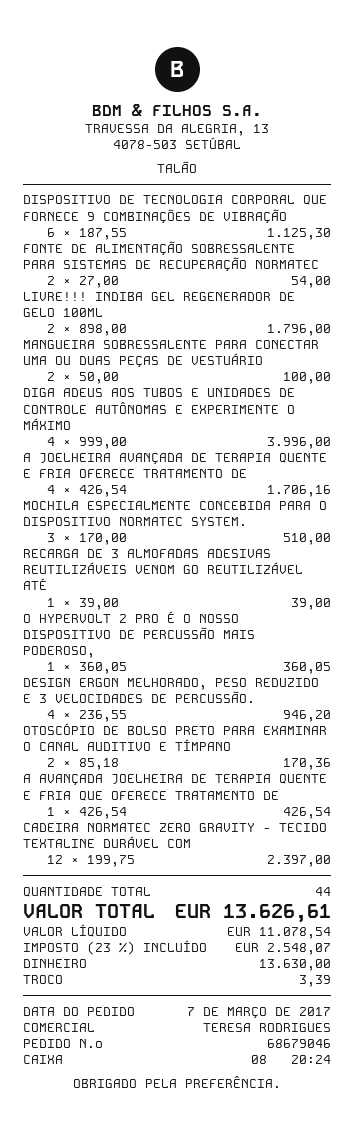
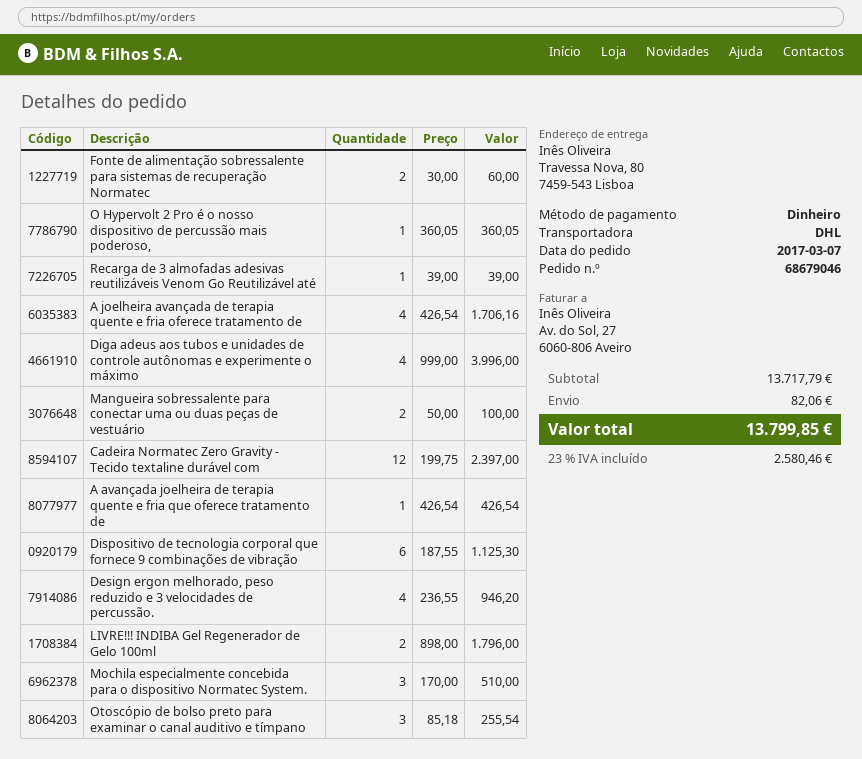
FONTE DE ALIMENTAÇÃO SOBRESSALENTE PARA SISTEMAS DE RECUPERAÇÃO NORMATEC: 2 x 27.00 = 54.00 -> 2 x 30.00 = 60.00
OTOSCÓPIO DE BOLSO PRETO PARA EXAMINAR O CANAL AUDITIVO E TÍMPANO: 2 x 85.18 = 170.36 -> 3 x 85.18 = 255.54
shipping: none -> 82.06
tax: 23% = 2548.07 -> 23% = 2580.46
total: 13626.61 -> 13799.85

